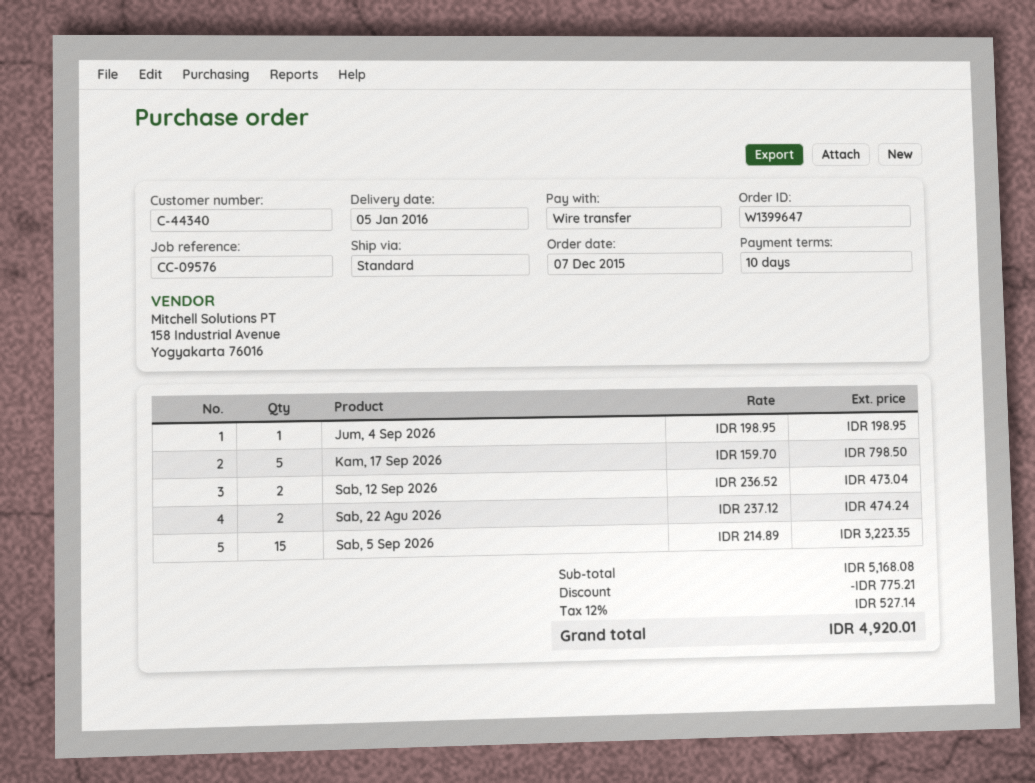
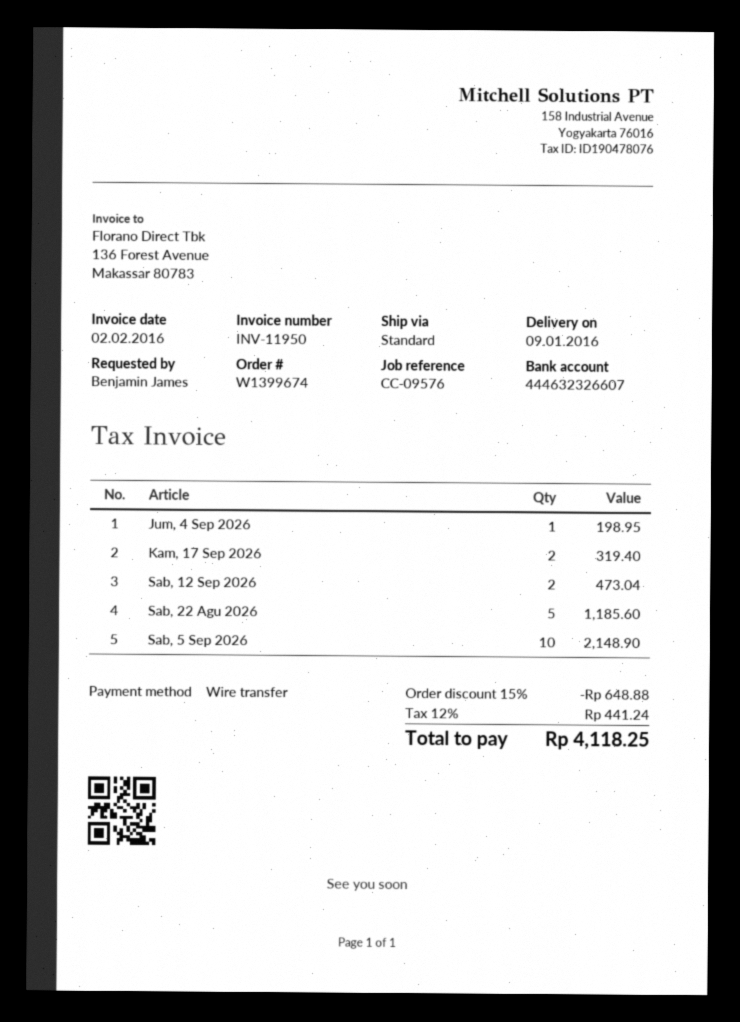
order number: W1399647 -> W1399674
delivery date: 2016-01-05 -> 2016-01-09
Kam, 17 Sep 2026: 5 for 798.50 -> 2 for 319.40
Sab, 22 Agu 2026: 2 for 474.24 -> 5 for 1185.60
Sab, 5 Sep 2026: 15 for 3223.35 -> 10 for 2148.90
discount: 775.21 -> 648.88
tax: 12% = 527.14 -> 12% = 441.24
total: 4920.01 -> 4118.25

